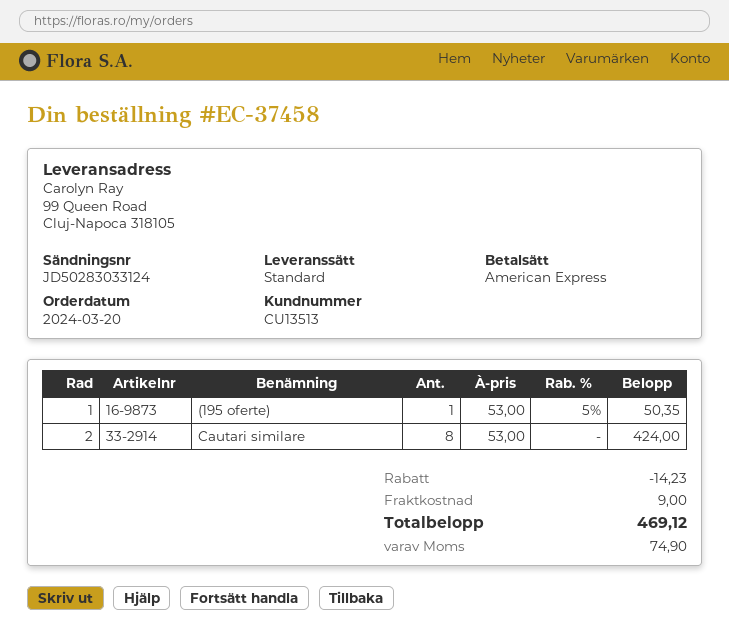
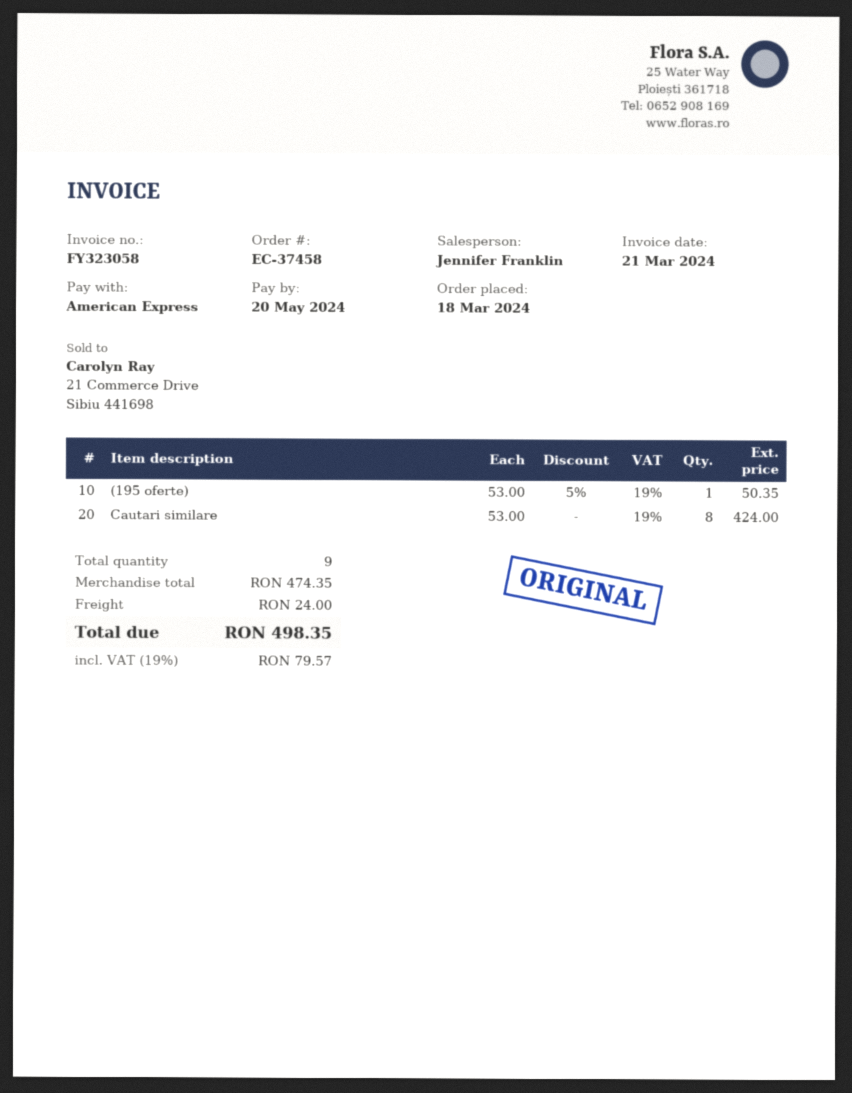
order date: 2024-03-20 -> 2024-03-18
discount: 14.23 -> none
shipping: 9.00 -> 24.00
tax: 74.90 -> 79.57
total: 469.12 -> 498.35

